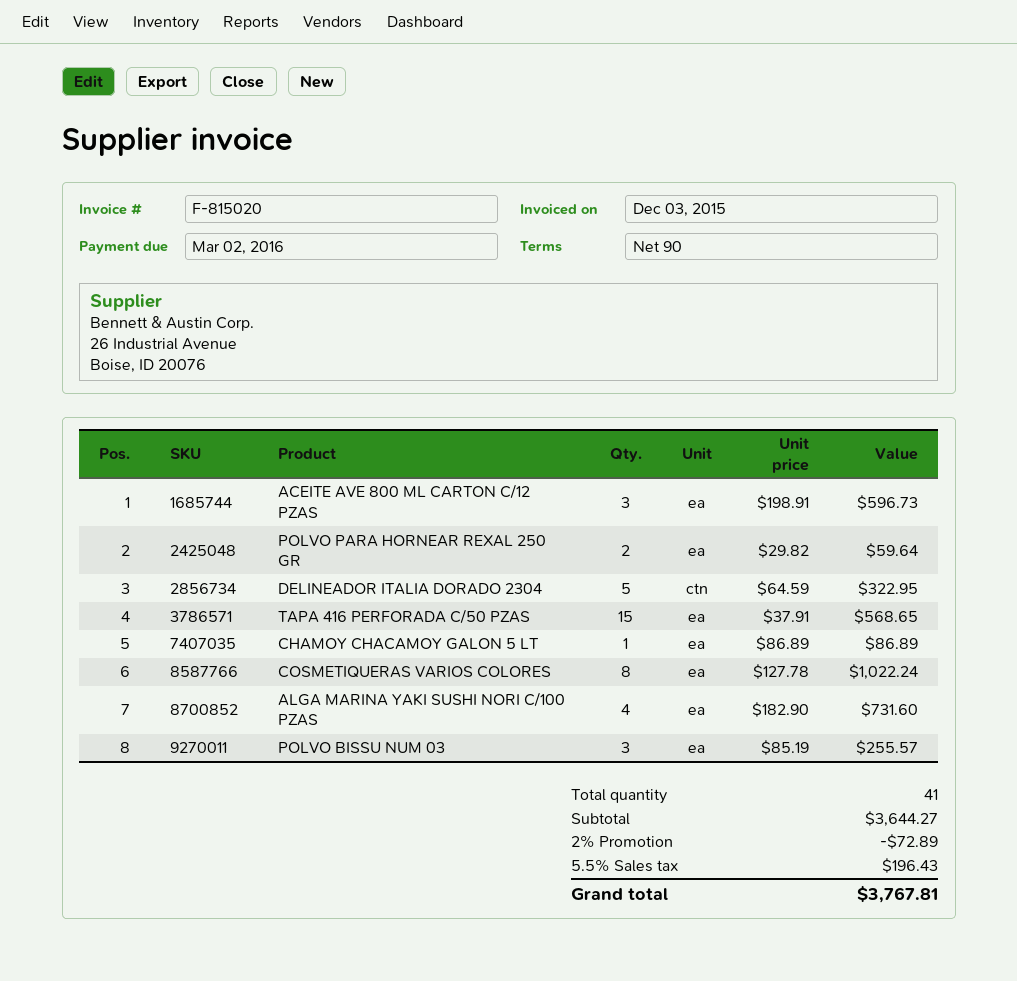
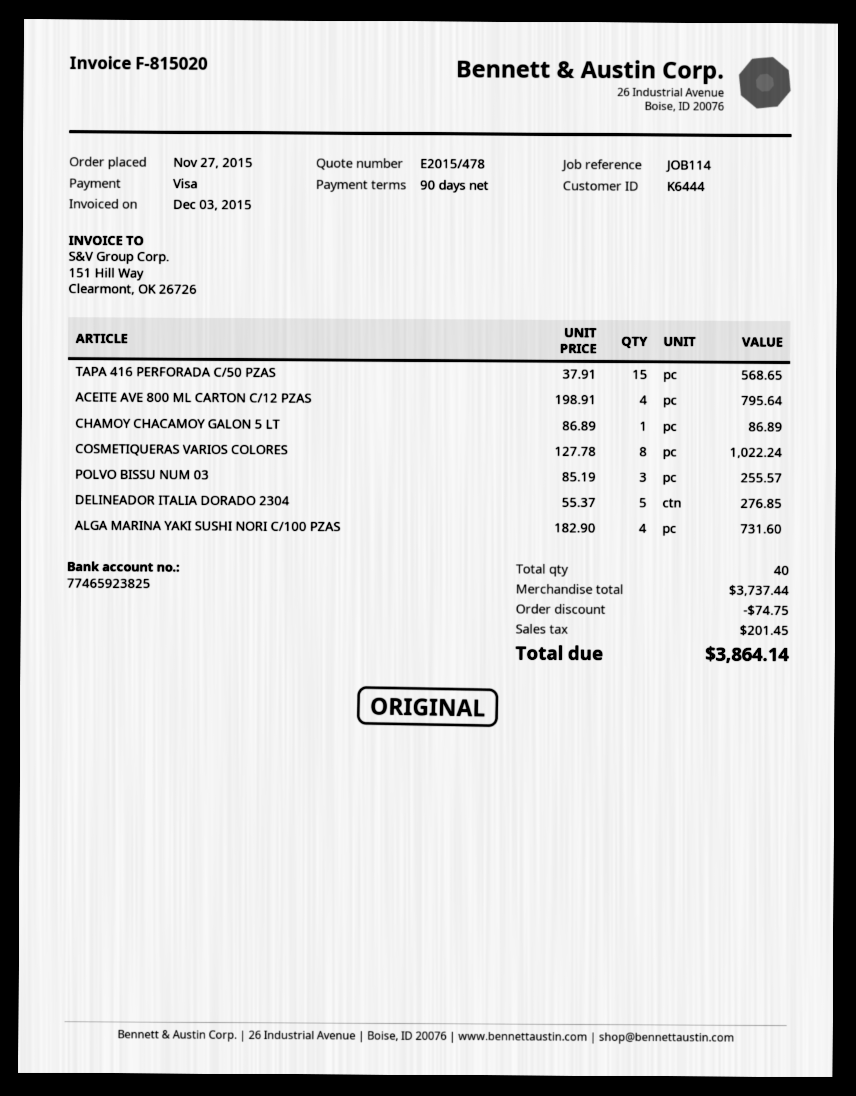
ACEITE AVE 800 ML CARTON C/12 PZAS: 3 x 198.91 = 596.73 -> 4 x 198.91 = 795.64
POLVO PARA HORNEAR REXAL 250 GR: 2 x 29.82 = 59.64 -> none
DELINEADOR ITALIA DORADO 2304: 5 x 64.59 = 322.95 -> 5 x 55.37 = 276.85
total quantity: 41 -> 40
subtotal: 3644.27 -> 3737.44
discount: 72.89 -> 74.75
tax: 196.43 -> 201.45
total: 3767.81 -> 3864.14

